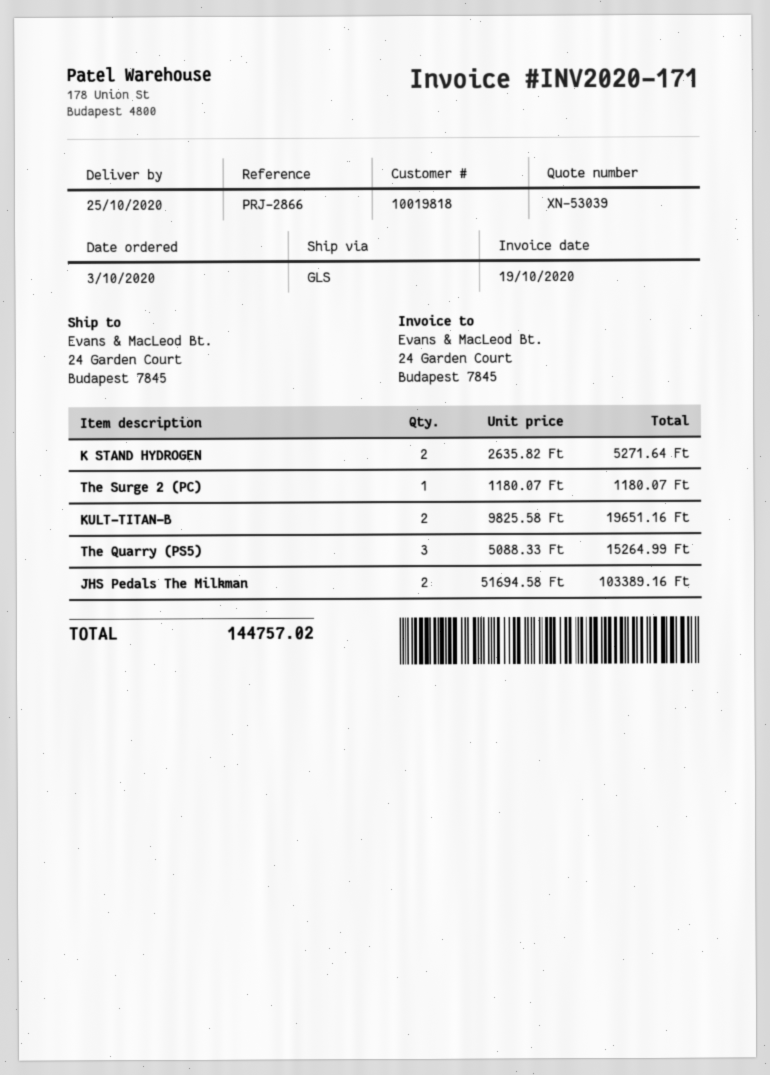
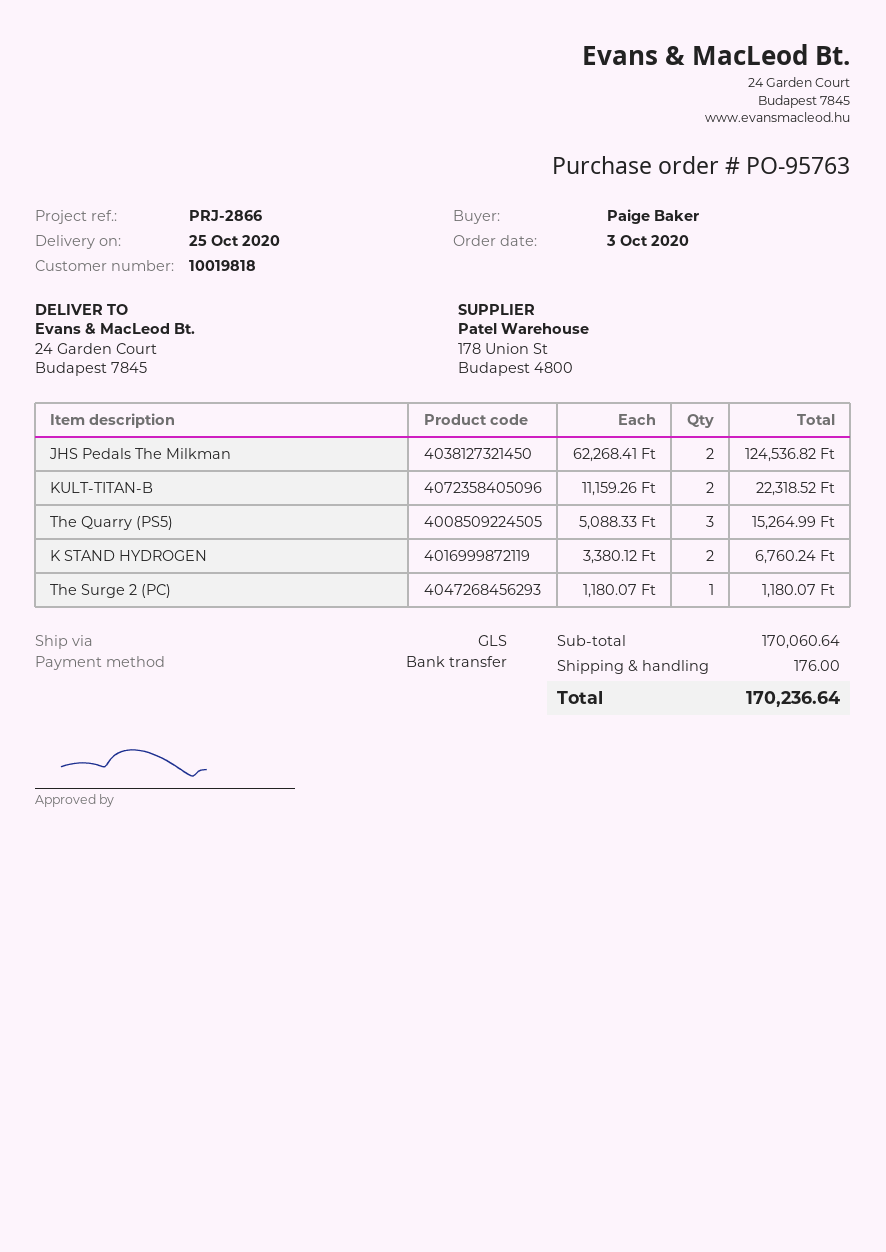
K STAND HYDROGEN: 2 x 2635.82 = 5271.64 -> 2 x 3380.12 = 6760.24
KULT-TITAN-B: 2 x 9825.58 = 19651.16 -> 2 x 11159.26 = 22318.52
JHS Pedals The Milkman: 2 x 51694.58 = 103389.16 -> 2 x 62268.41 = 124536.82
shipping: none -> 176.00
total: 144757.02 -> 170236.64

